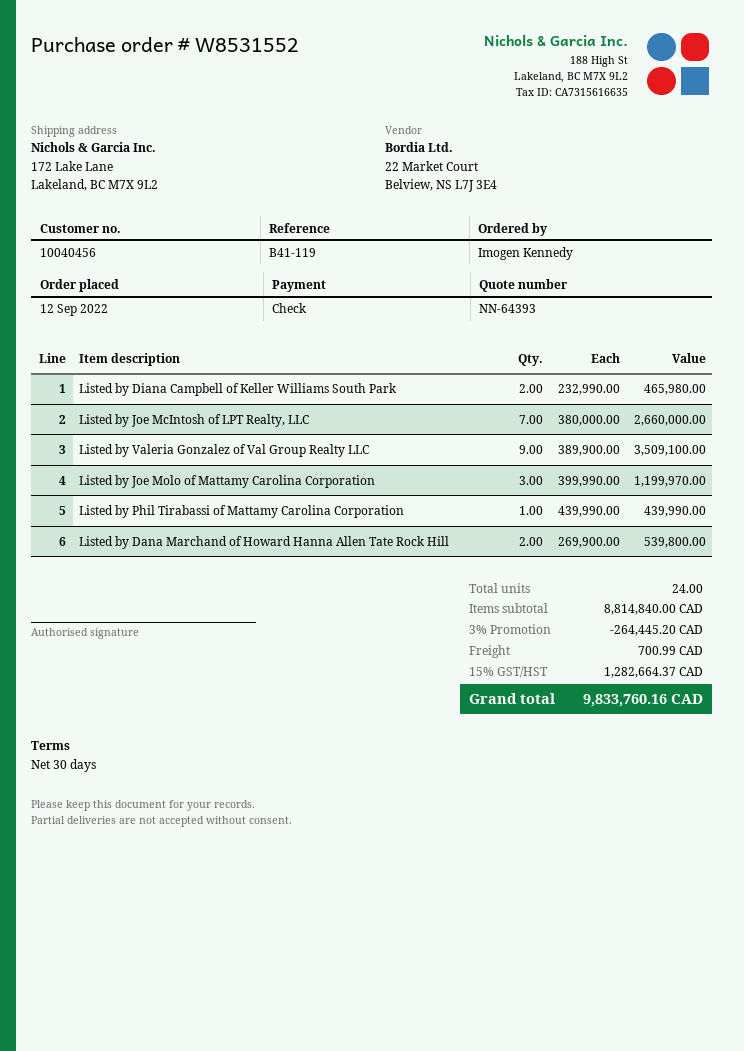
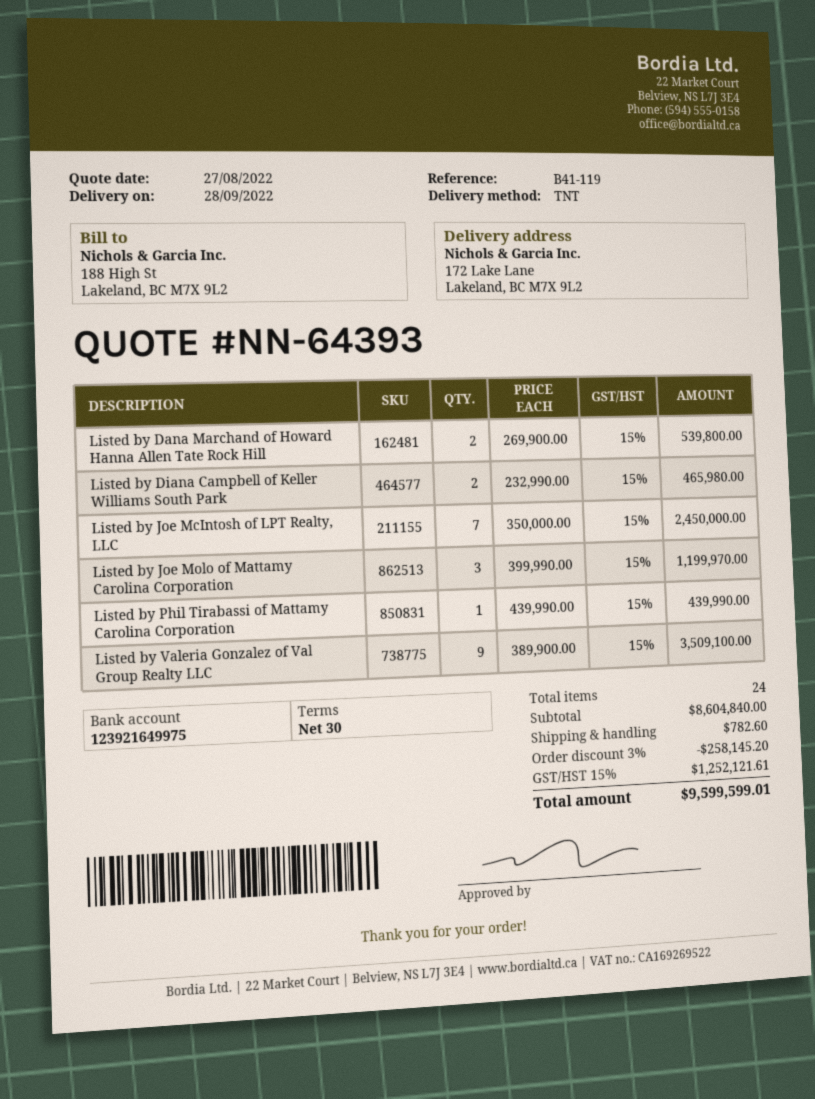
Listed by Joe McIntosh of LPT Realty, LLC: 7 x 380000.00 = 2660000.00 -> 7 x 350000.00 = 2450000.00
subtotal: 8814840.00 -> 8604840.00
discount: 3% = 264445.20 -> 3% = 258145.20
shipping: 700.99 -> 782.60
tax: 15% = 1282664.37 -> 15% = 1252121.61
total: 9833760.16 -> 9599599.01

